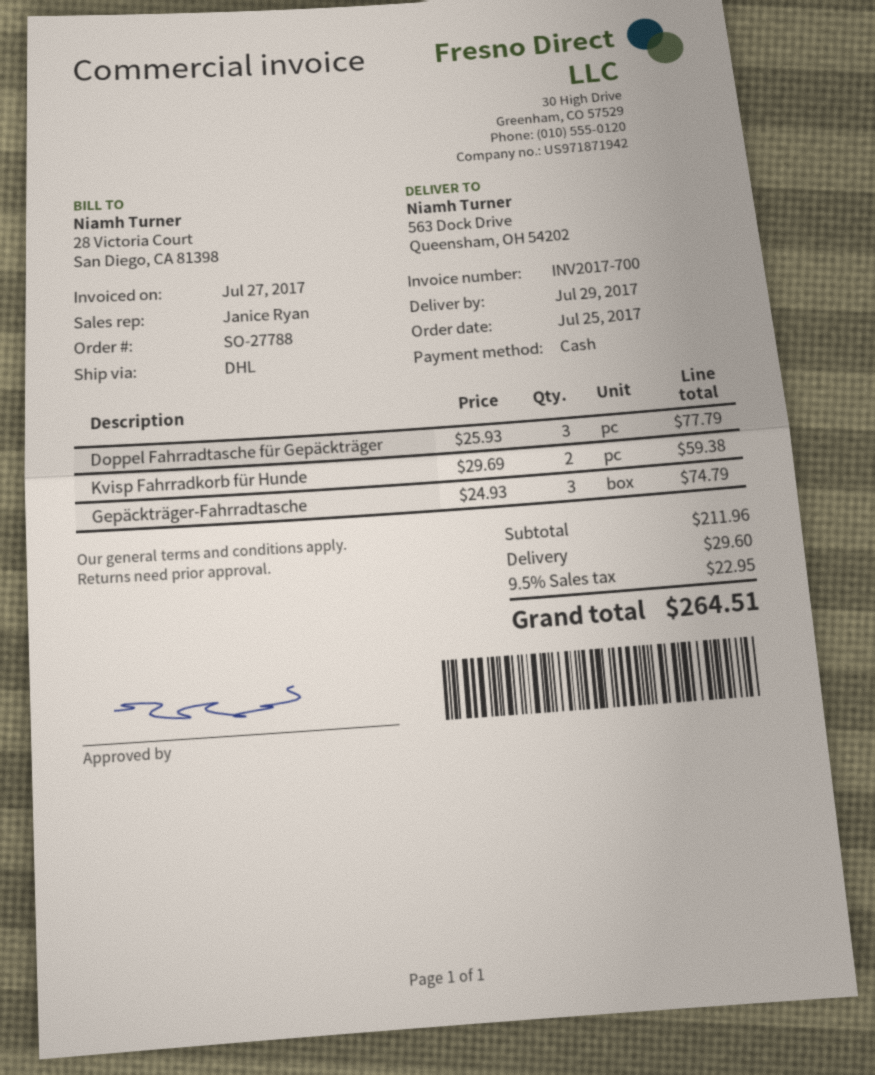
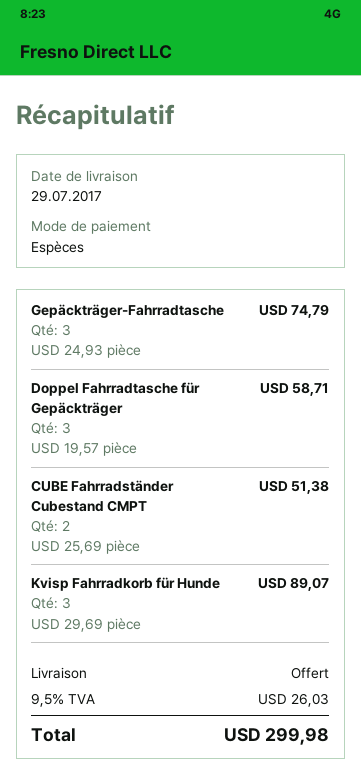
Doppel Fahrradtasche für Gepäckträger: 3 x 25.93 = 77.79 -> 3 x 19.57 = 58.71
Kvisp Fahrradkorb für Hunde: 2 x 29.69 = 59.38 -> 3 x 29.69 = 89.07
CUBE Fahrradständer Cubestand CMPT: none -> 2 x 25.69 = 51.38
shipping: 29.60 -> 0.00
tax: 9.5% = 22.95 -> 9.5% = 26.03
total: 264.51 -> 299.98

